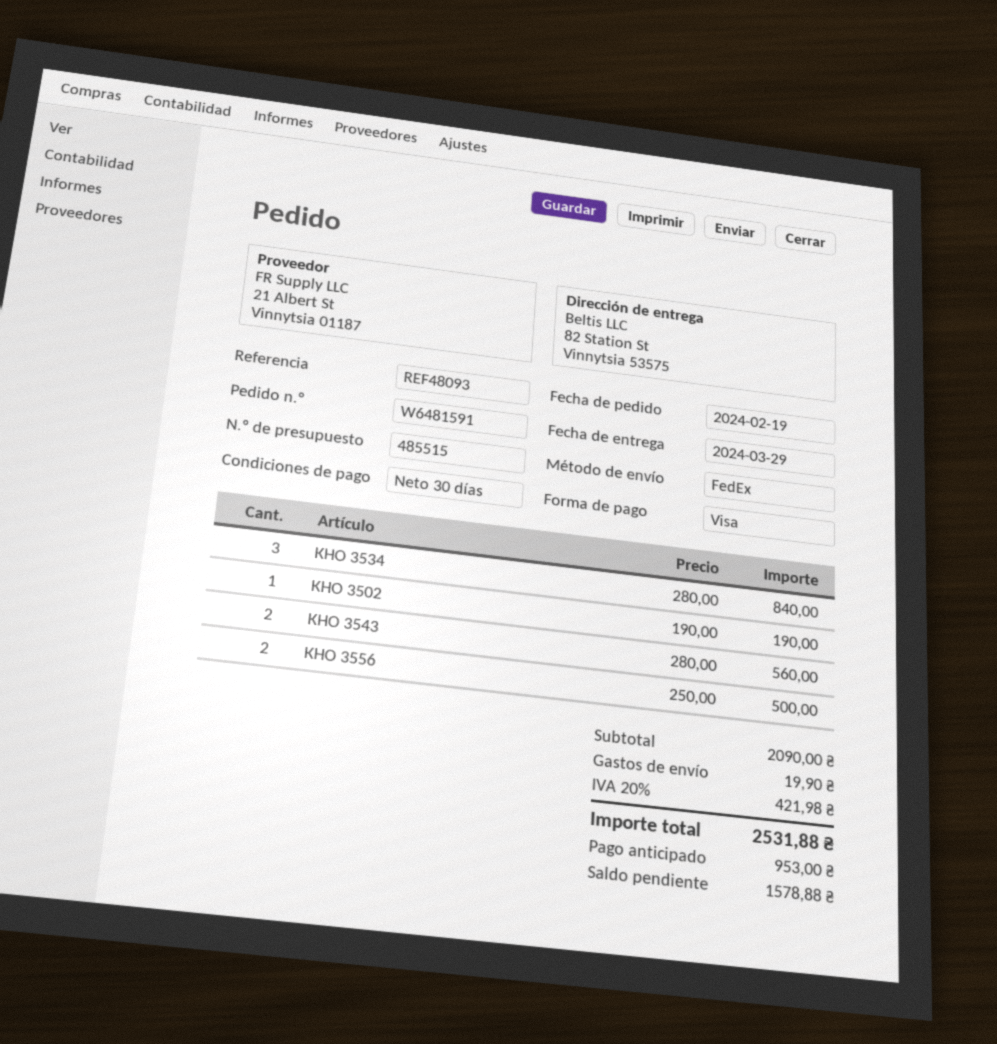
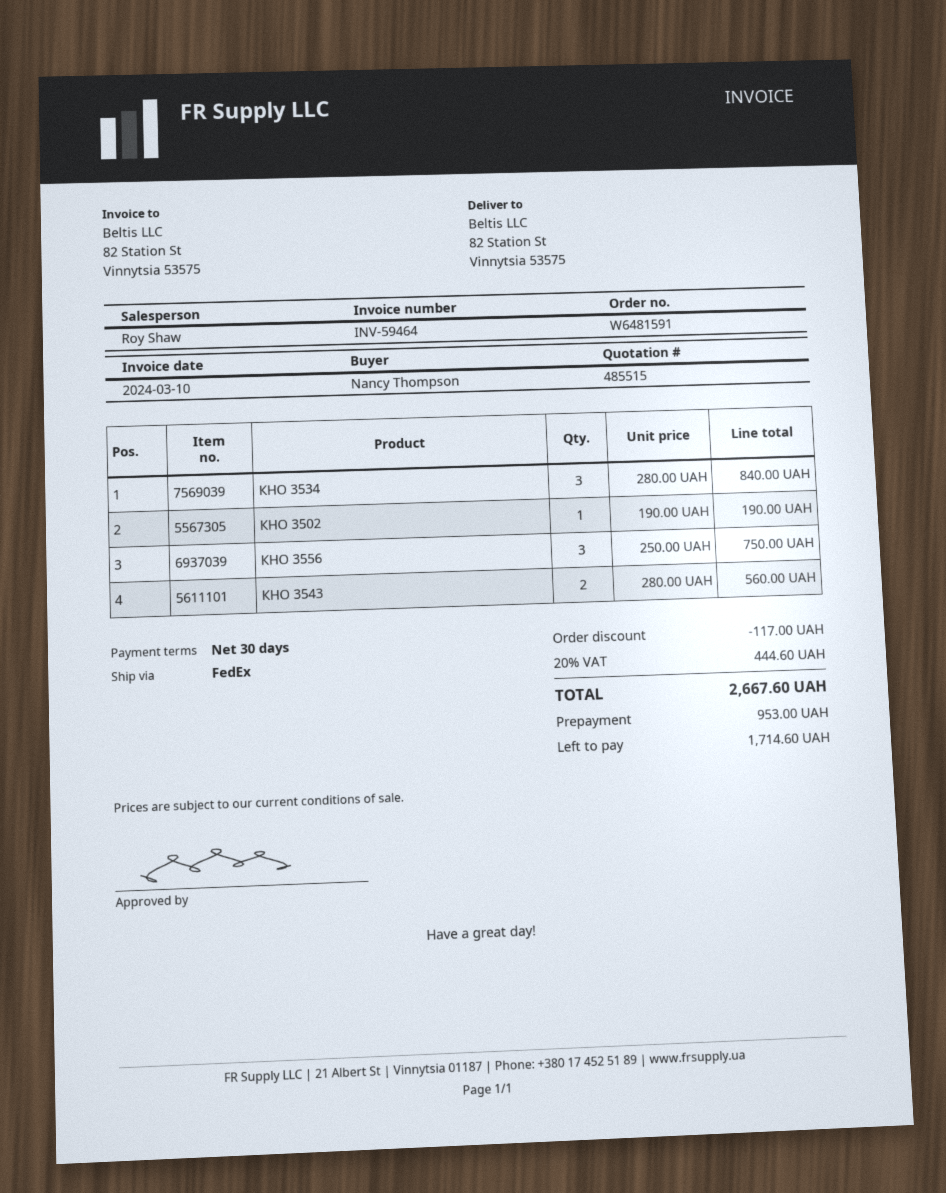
КНО 3556: 2 x 250.00 = 500.00 -> 3 x 250.00 = 750.00
discount: none -> 117.00
shipping: 19.90 -> none
tax: 20% = 421.98 -> 20% = 444.60
total: 2531.88 -> 2667.60
balance: 1578.88 -> 1714.60

